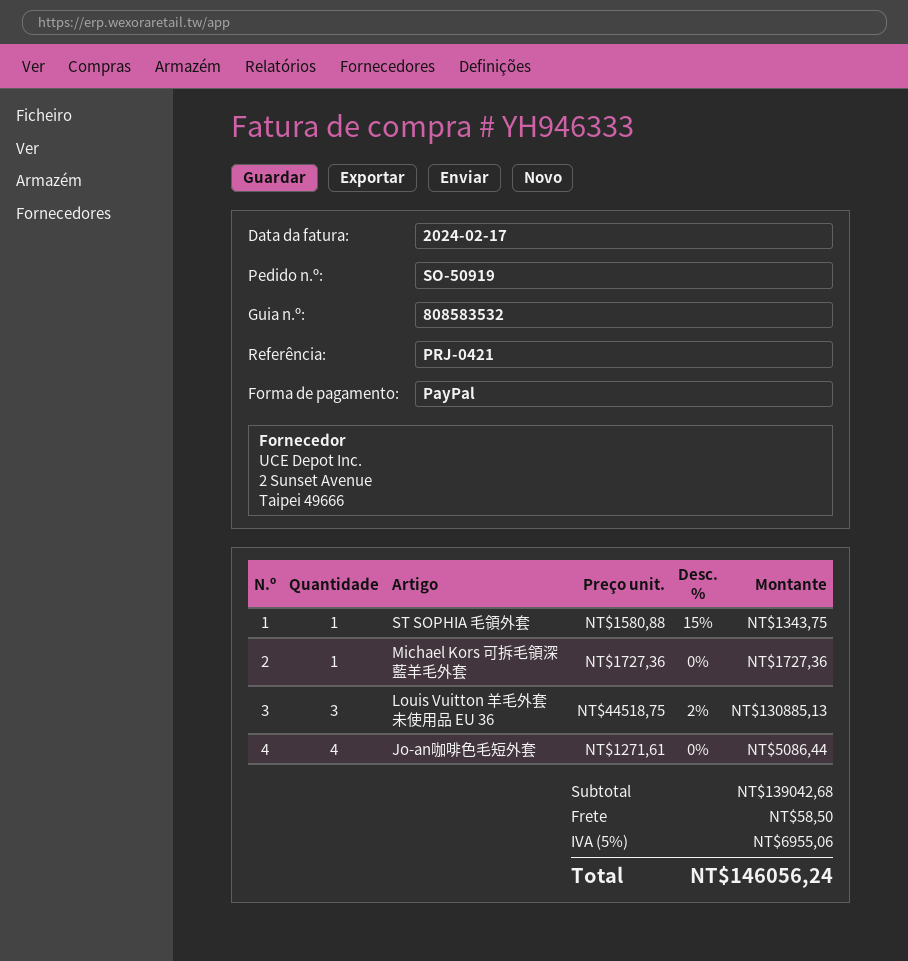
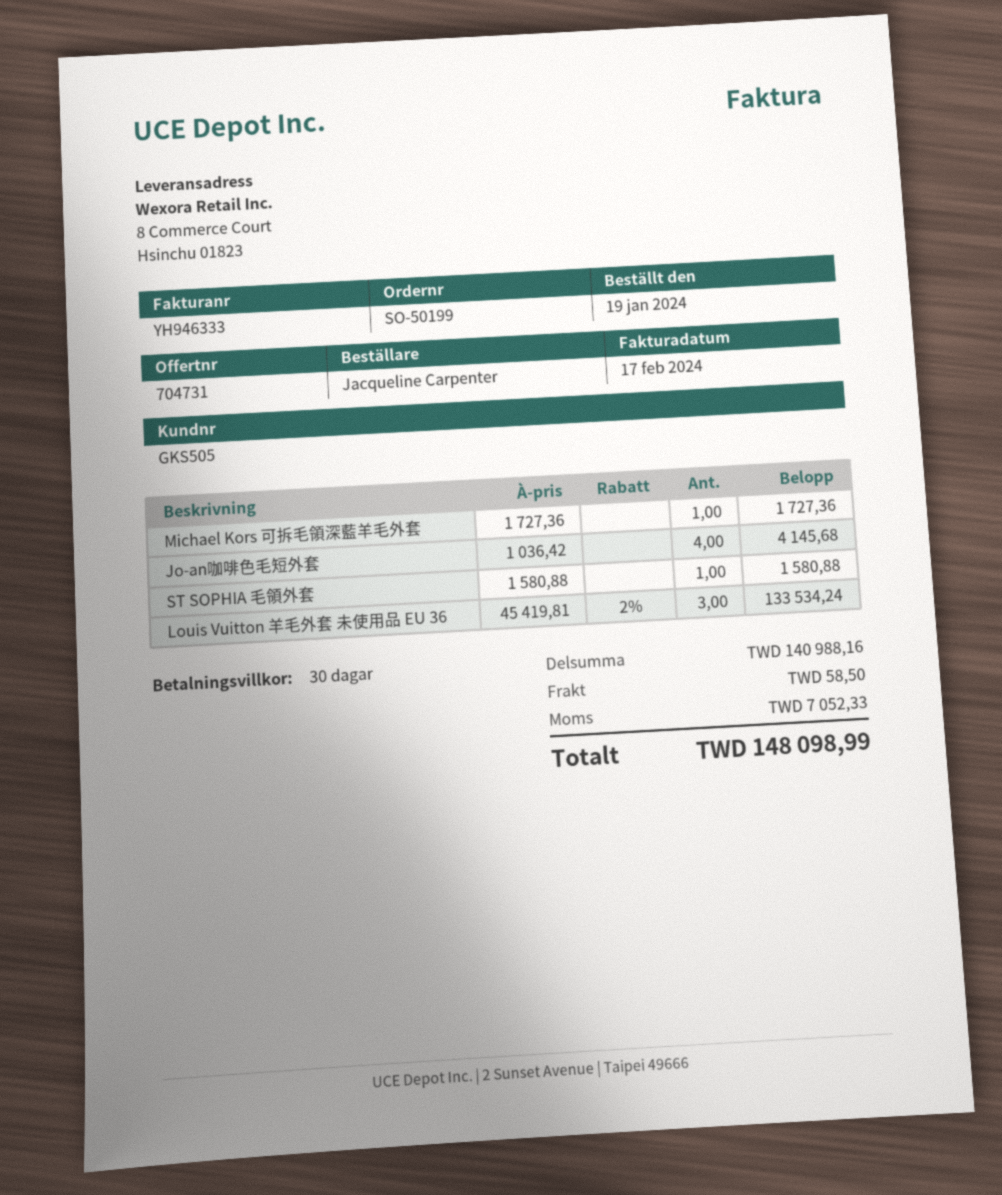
order number: SO-50919 -> SO-50199
ST SOPHIA 毛領外套: 1 x 1580.88 - 15% = 1343.75 -> 1 x 1580.88 = 1580.88
Louis Vuitton 羊毛外套 未使用品 EU 36: 3 x 44518.75 - 2% = 130885.13 -> 3 x 45419.81 - 2% = 133534.24
Jo-an咖啡色毛短外套: 4 x 1271.61 = 5086.44 -> 4 x 1036.42 = 4145.68
subtotal: 139042.68 -> 140988.16
tax: 6955.06 -> 7052.33
total: 146056.24 -> 148098.99

